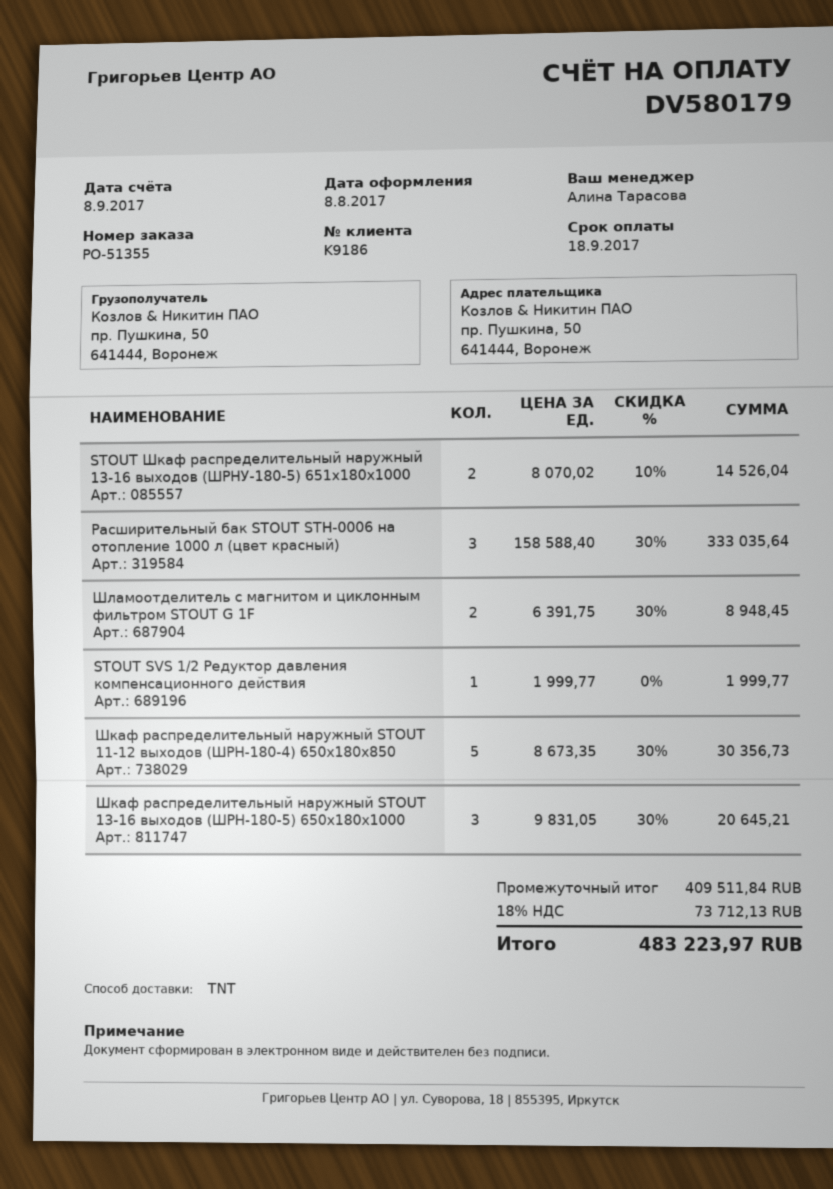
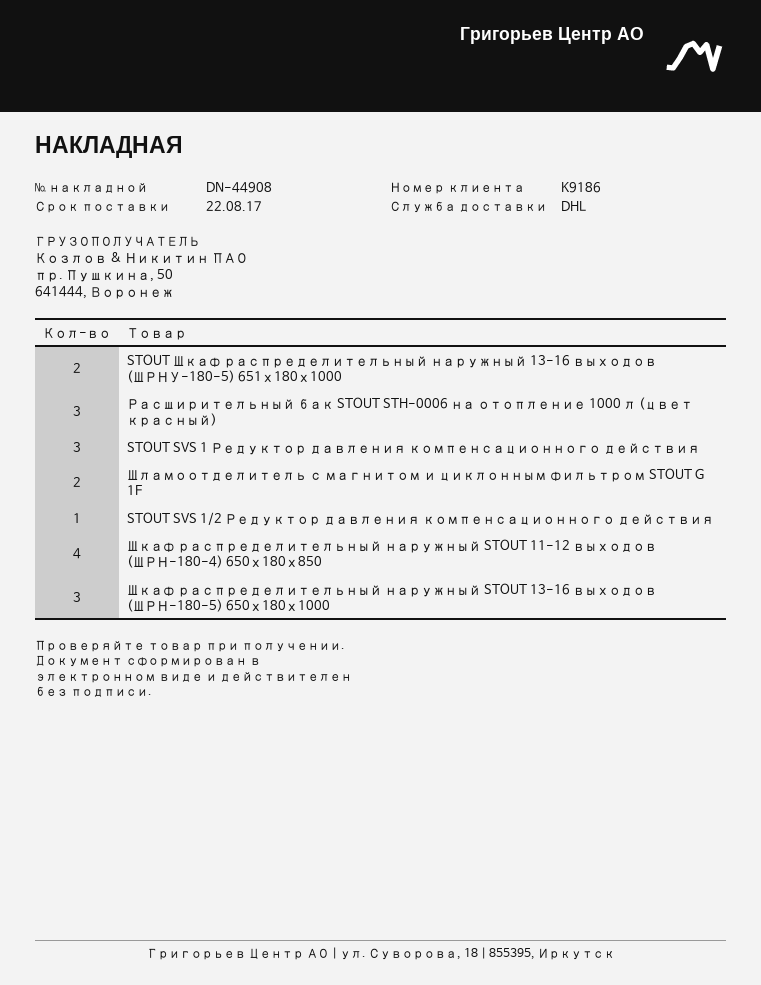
shipping method: TNT -> DHL
Шкаф распределительный наружный STOUT 11-12 выходов (ШРН-180-4) 650х180х850: 5 -> 4
STOUT SVS 1 Редуктор давления компенсационного действия: none -> 3

